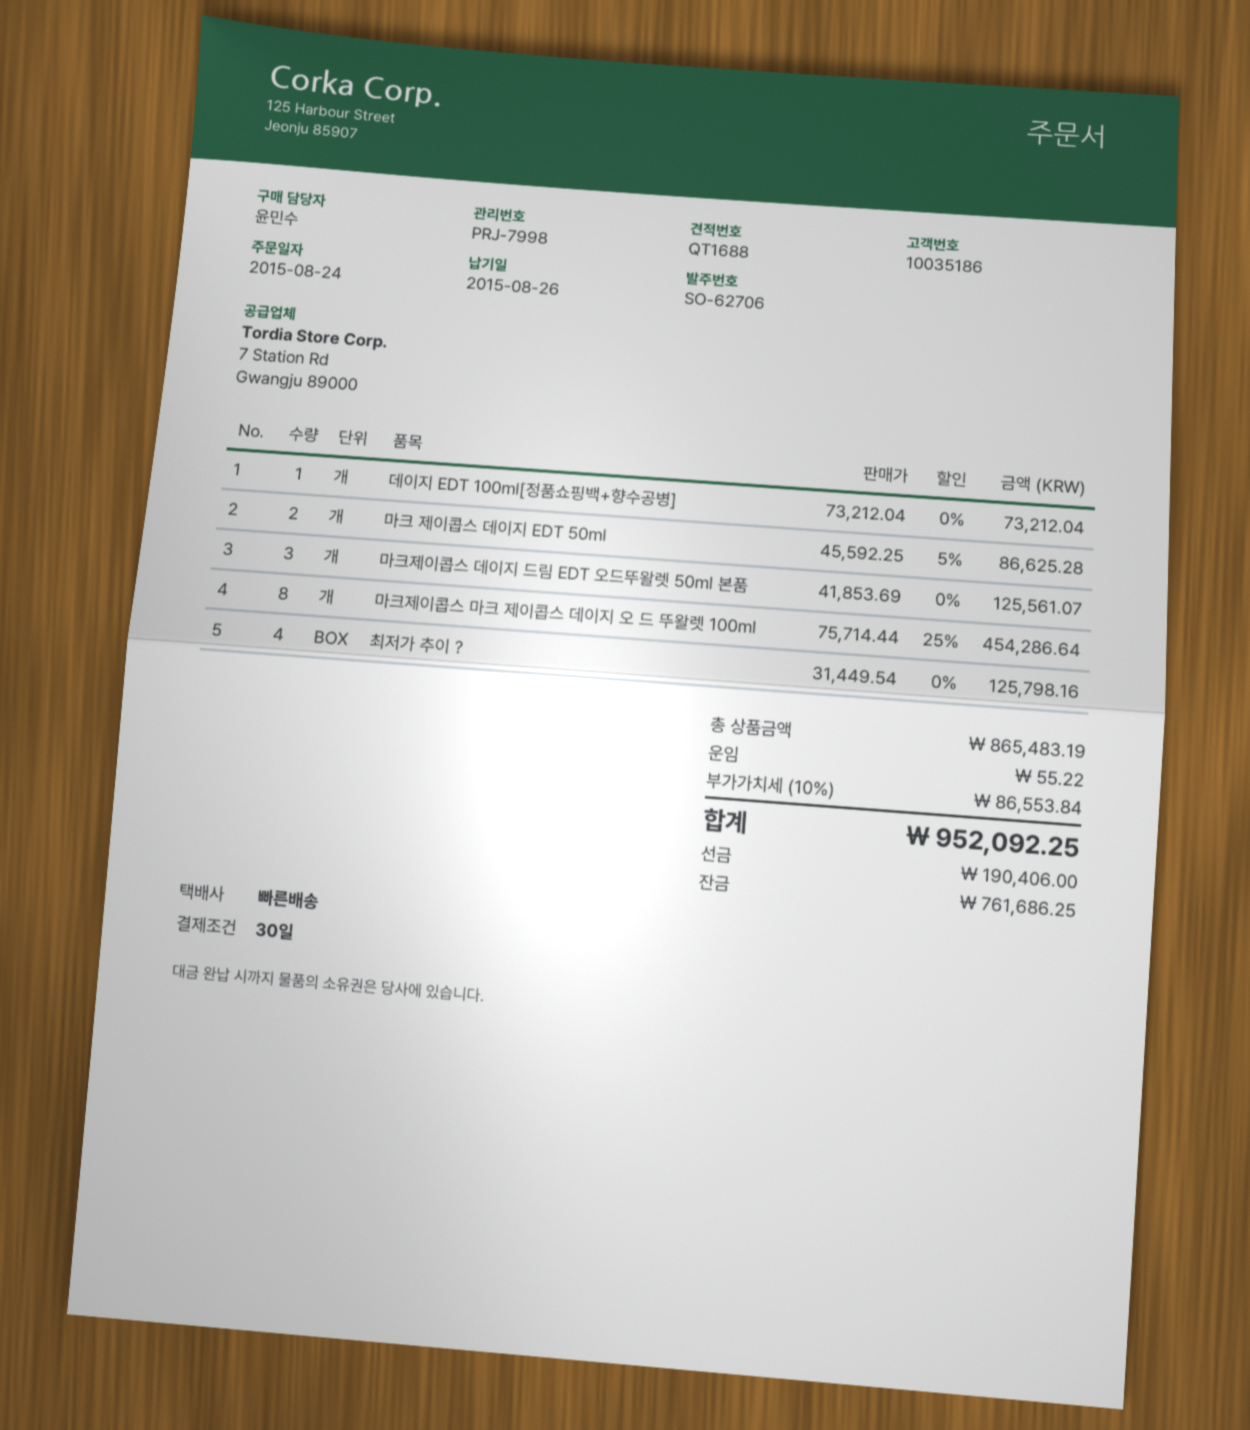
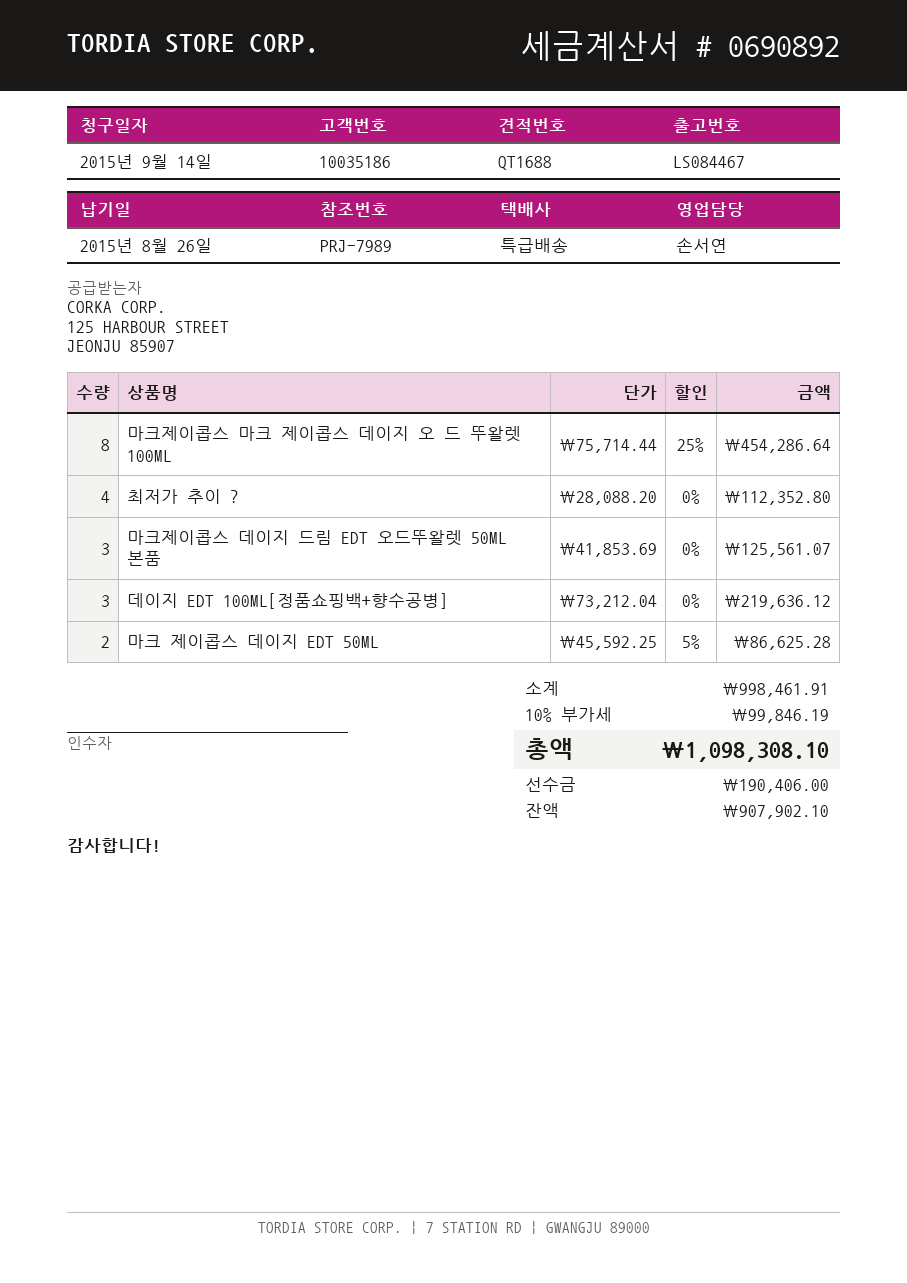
reference: PRJ-7998 -> PRJ-7989
데이지 EDT 100ml[정품쇼핑백+향수공병]: 1 x 73212.04 = 73212.04 -> 3 x 73212.04 = 219636.12
최저가 추이 ?: 4 x 31449.54 = 125798.16 -> 4 x 28088.20 = 112352.80
subtotal: 865483.19 -> 998461.91
shipping: 55.22 -> none
tax: 10% = 86553.84 -> 10% = 99846.19
total: 952092.25 -> 1098308.10
balance: 761686.25 -> 907902.10

